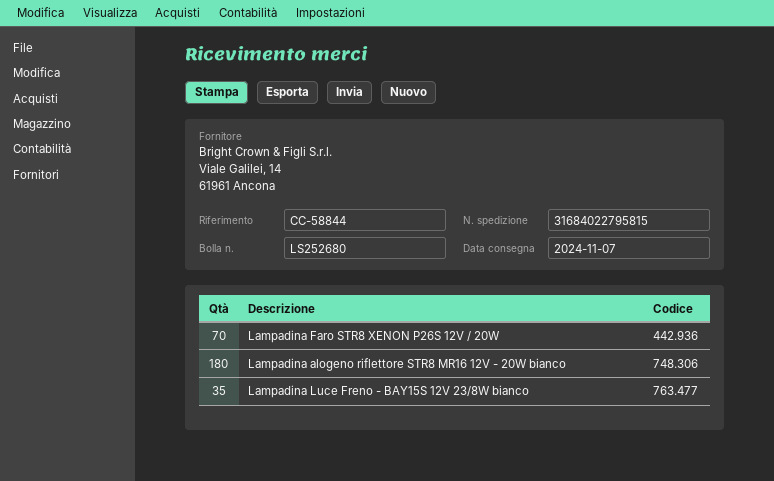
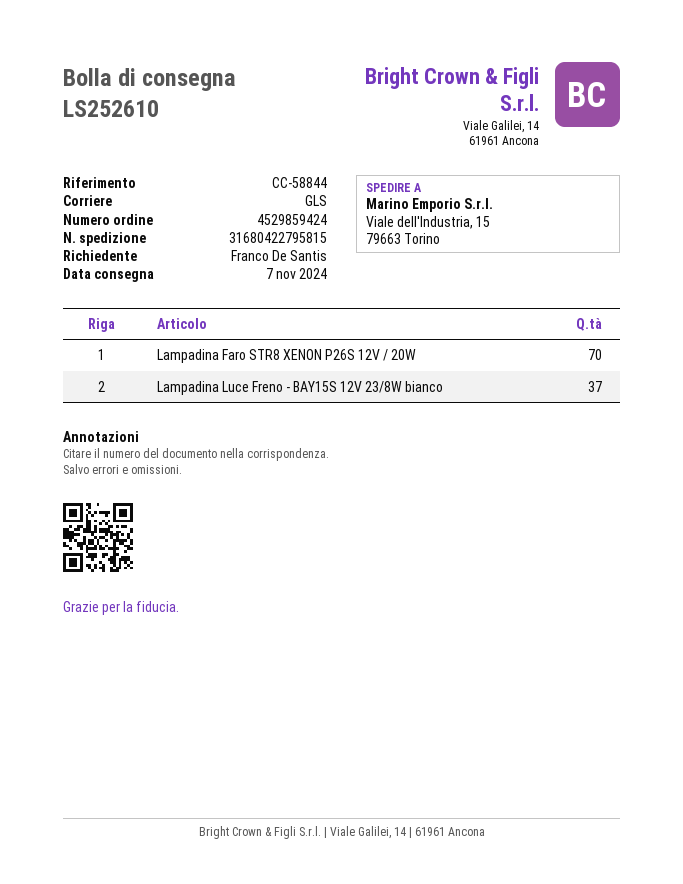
delivery note number: LS252680 -> LS252610
tracking number: 31684022795815 -> 31680422795815
Lampadina alogeno riflettore STR8 MR16 12V - 20W bianco: 180 -> none
Lampadina Luce Freno - BAY15S 12V 23/8W bianco: 35 -> 37

